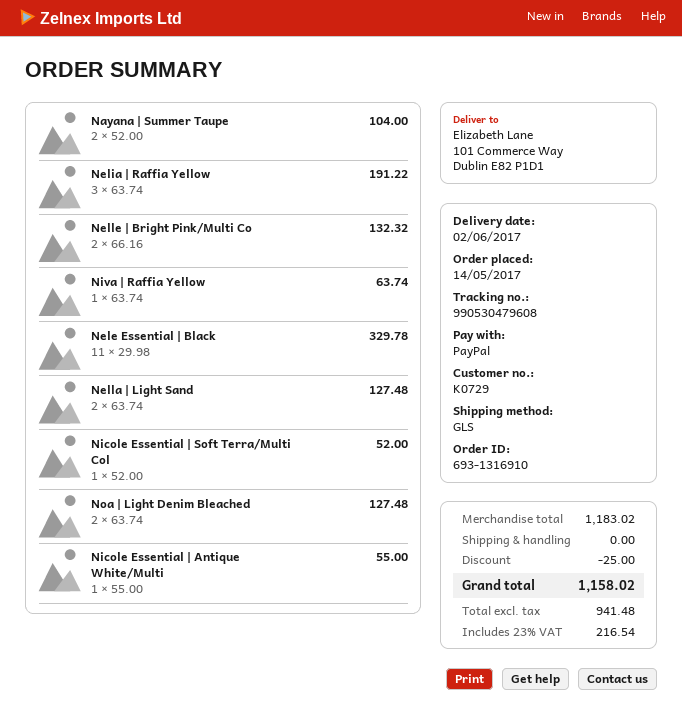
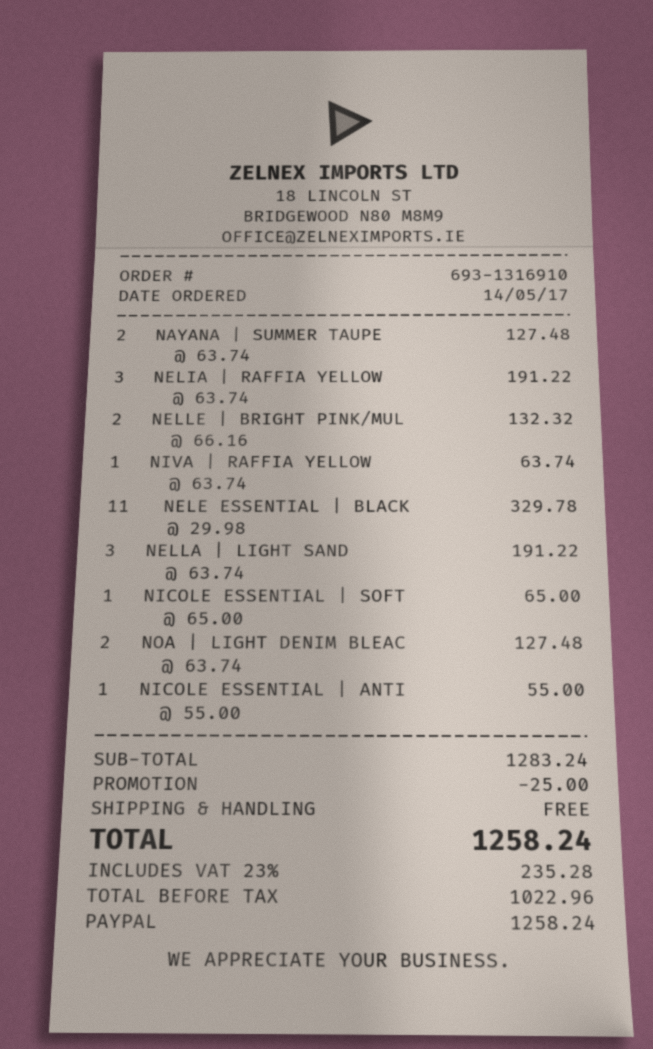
Nayana | Summer Taupe: 2 x 52.00 = 104.00 -> 2 x 63.74 = 127.48
Nella | Light Sand: 2 x 63.74 = 127.48 -> 3 x 63.74 = 191.22
Nicole Essential | Soft Terra/Multi Col: 1 x 52.00 = 52.00 -> 1 x 65.00 = 65.00
subtotal: 1183.02 -> 1283.24
net: 941.48 -> 1022.96
tax: 23% = 216.54 -> 23% = 235.28
total: 1158.02 -> 1258.24

